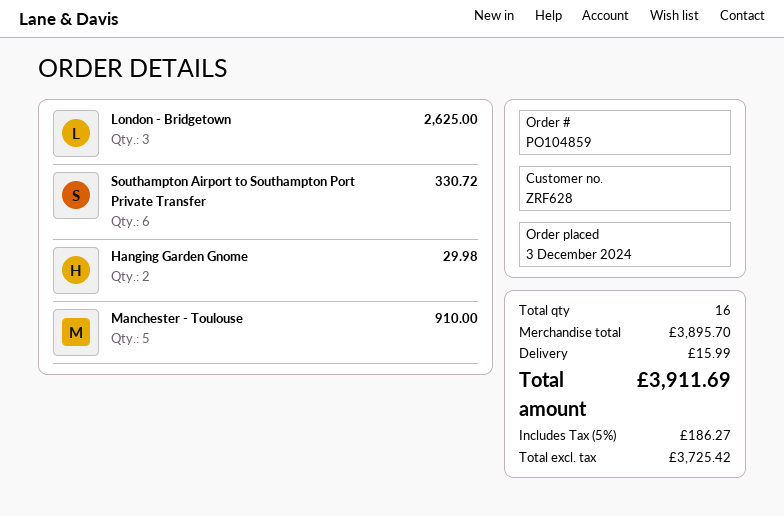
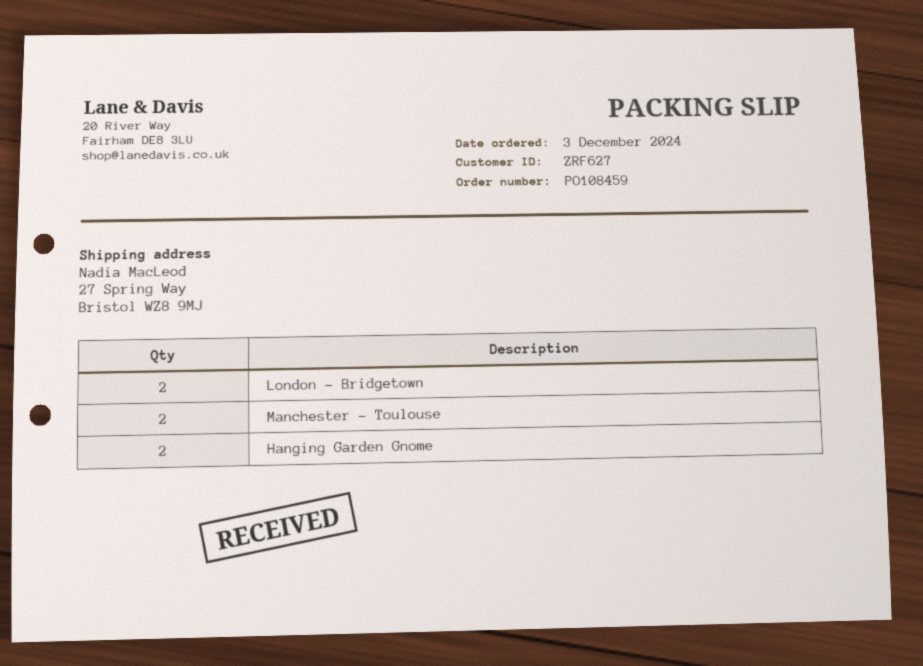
order number: PO104859 -> PO108459
customer number: ZRF628 -> ZRF627
London - Bridgetown: 3 -> 2
Southampton Airport to Southampton Port Private Transfer: 6 -> none
Manchester - Toulouse: 5 -> 2

